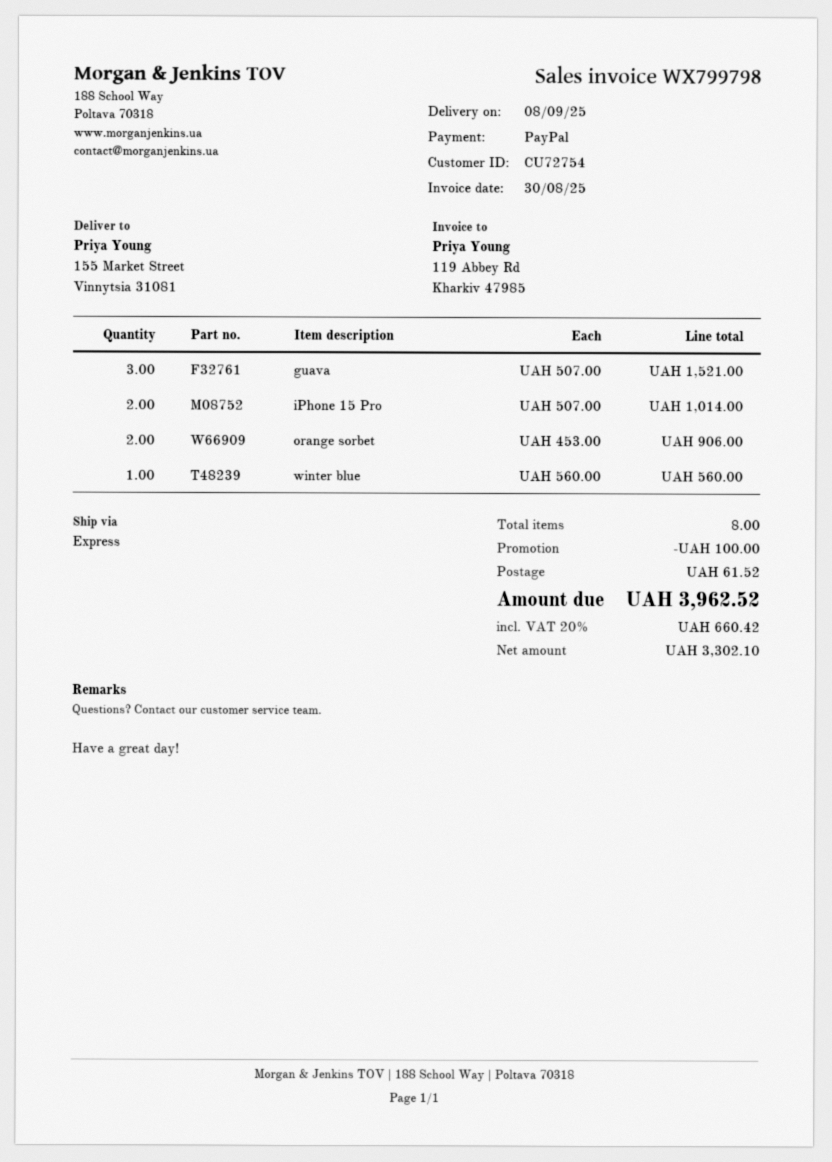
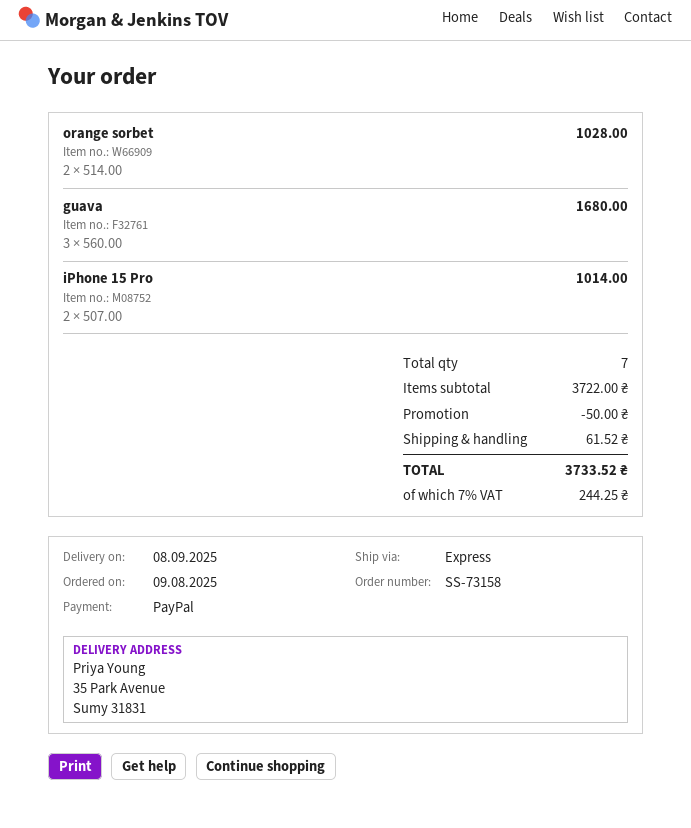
ship to: 155 Market Street, Vinnytsia 31081 -> 35 Park Avenue, Sumy 31831
guava: 3 x 507.00 = 1521.00 -> 3 x 560.00 = 1680.00
orange sorbet: 2 x 453.00 = 906.00 -> 2 x 514.00 = 1028.00
winter blue: 1 x 560.00 = 560.00 -> none
total quantity: 8 -> 7
discount: 100.00 -> 50.00
tax: 20% = 660.42 -> 7% = 244.25
total: 3962.52 -> 3733.52

